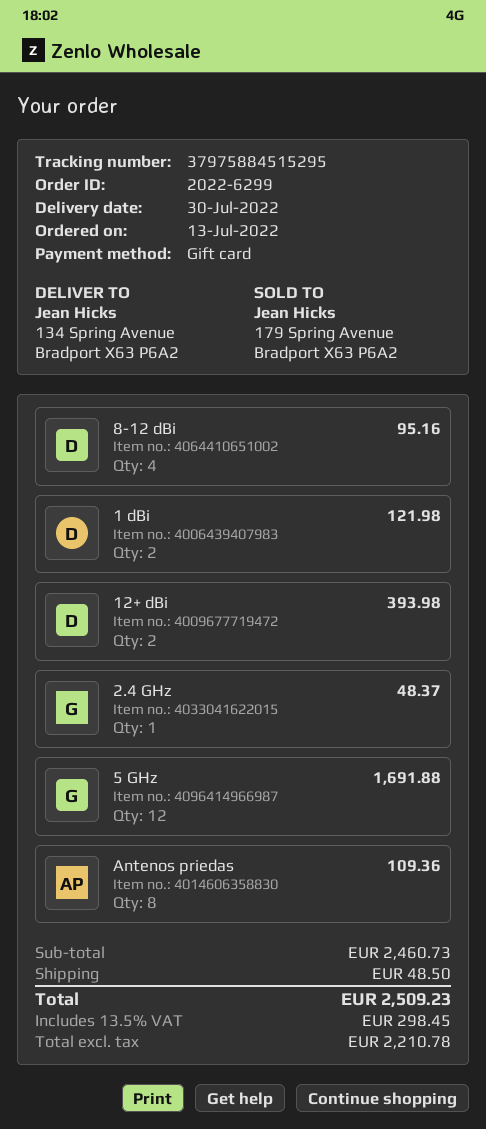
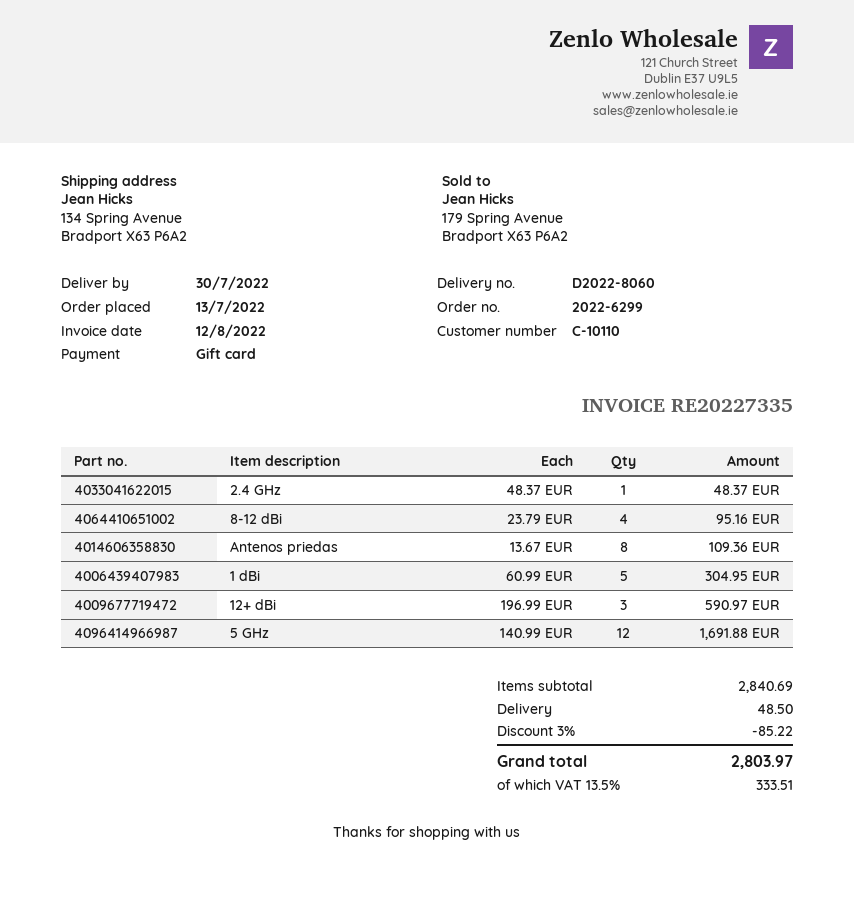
1 dBi: 2 for 121.98 -> 5 for 304.95
12+ dBi: 2 for 393.98 -> 3 for 590.97
subtotal: 2460.73 -> 2840.69
discount: none -> 3% = 85.22
tax: 13.5% = 298.45 -> 13.5% = 333.51
total: 2509.23 -> 2803.97

